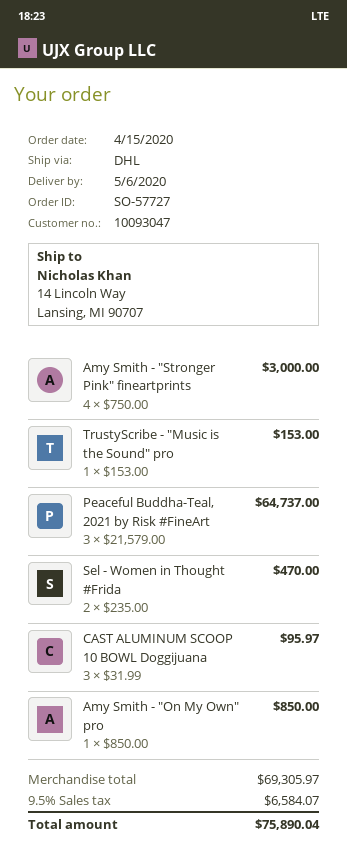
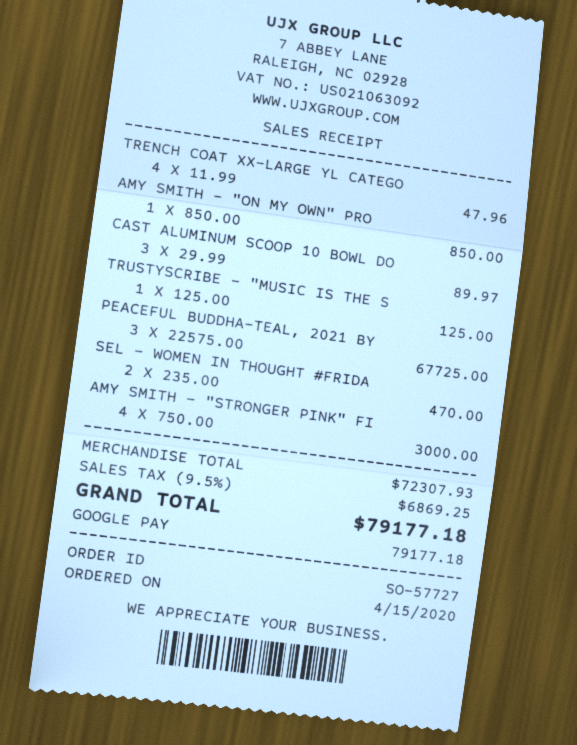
TrustyScribe - "Music is the Sound" pro: 1 x 153.00 = 153.00 -> 1 x 125.00 = 125.00
Peaceful Buddha-Teal, 2021 by Risk #FineArt: 3 x 21579.00 = 64737.00 -> 3 x 22575.00 = 67725.00
CAST ALUMINUM SCOOP 10 BOWL Doggijuana: 3 x 31.99 = 95.97 -> 3 x 29.99 = 89.97
TRENCH COAT XX-LARGE YL CATEGO: none -> 4 x 11.99 = 47.96
subtotal: 69305.97 -> 72307.93
tax: 9.5% = 6584.07 -> 9.5% = 6869.25
total: 75890.04 -> 79177.18

